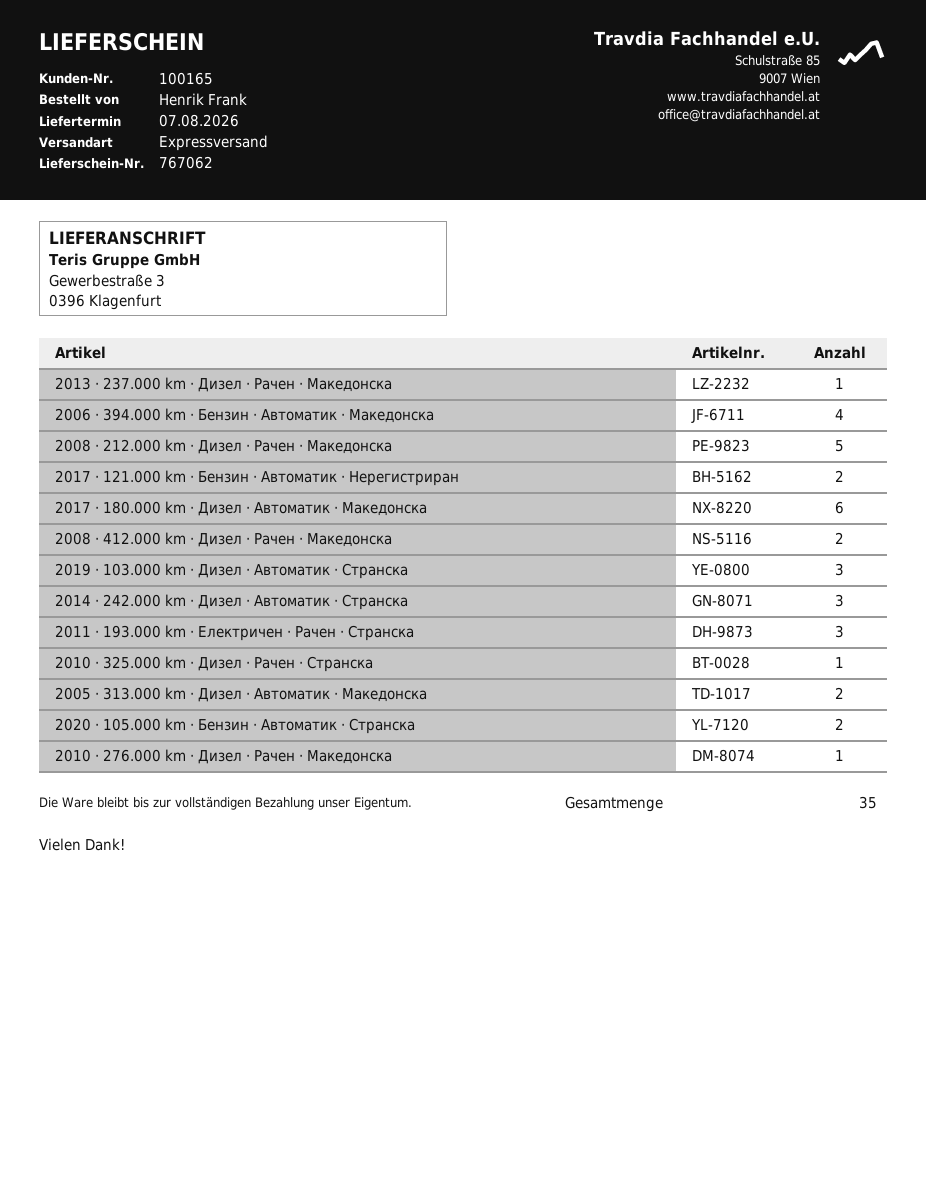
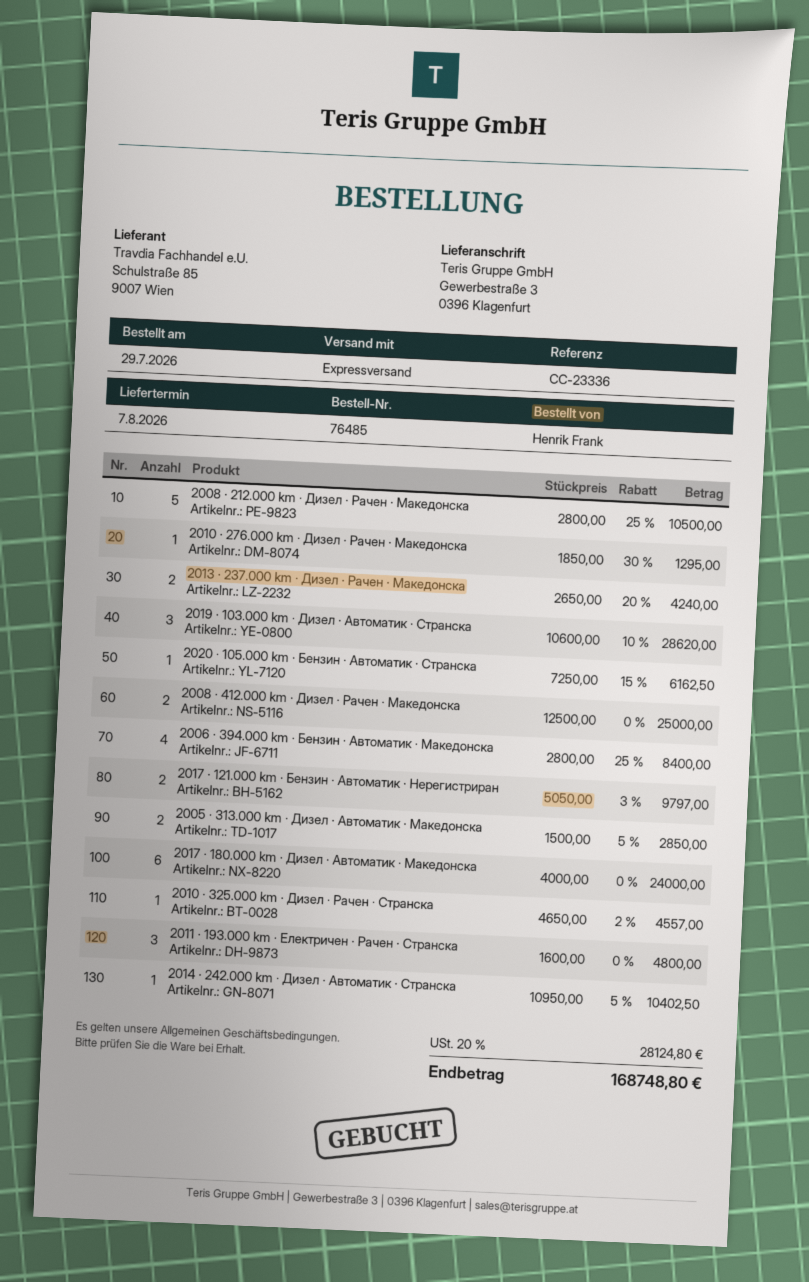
2013 · 237.000 km · Дизел · Рачен · Македонска: 1 -> 2
2014 · 242.000 km · Дизел · Автоматик · Странска: 3 -> 1
2020 · 105.000 km · Бензин · Автоматик · Странска: 2 -> 1

